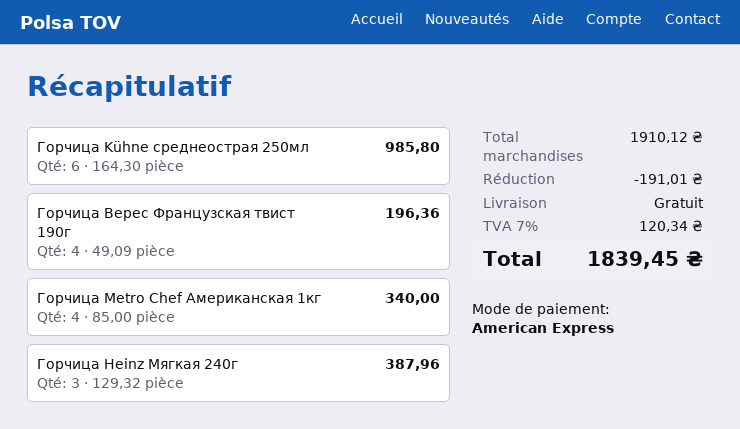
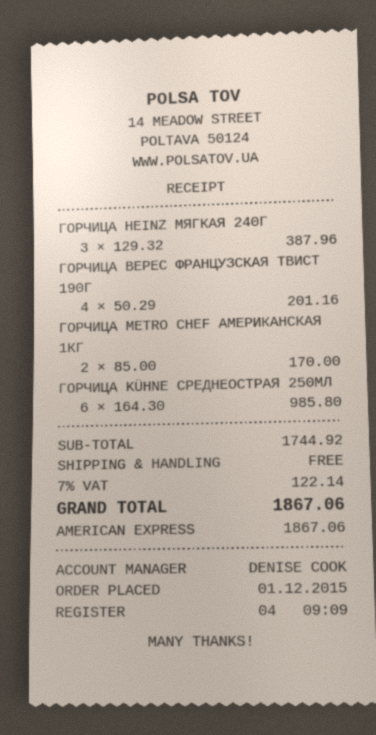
Горчица Верес Французская твист 190г: 4 x 49.09 = 196.36 -> 4 x 50.29 = 201.16
Горчица Metro Chef Американская 1кг: 4 x 85.00 = 340.00 -> 2 x 85.00 = 170.00
subtotal: 1910.12 -> 1744.92
discount: 191.01 -> none
tax: 7% = 120.34 -> 7% = 122.14
total: 1839.45 -> 1867.06

